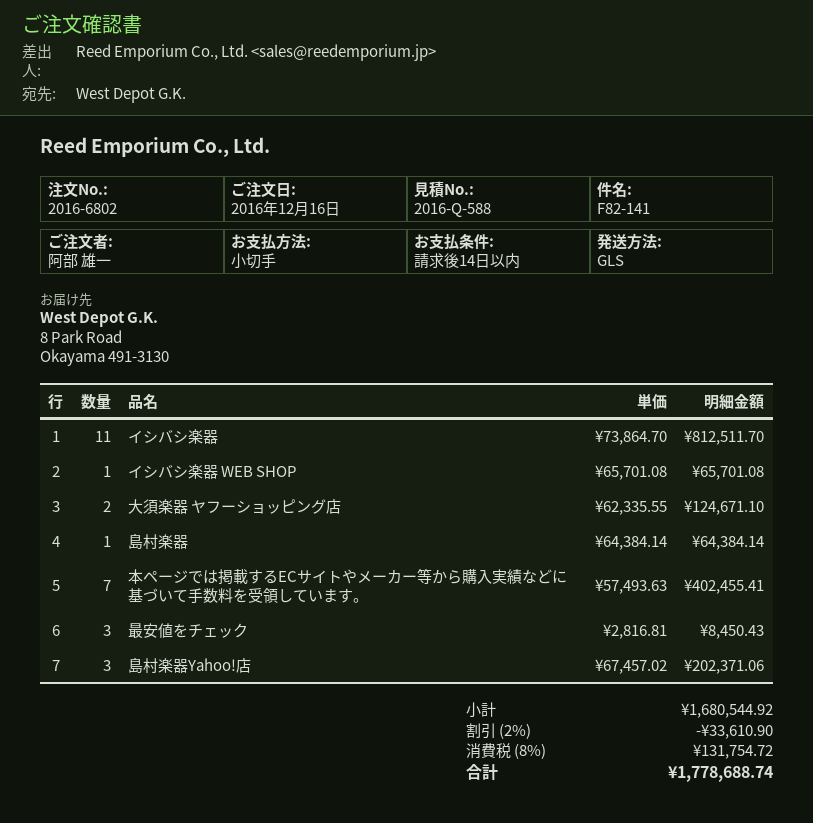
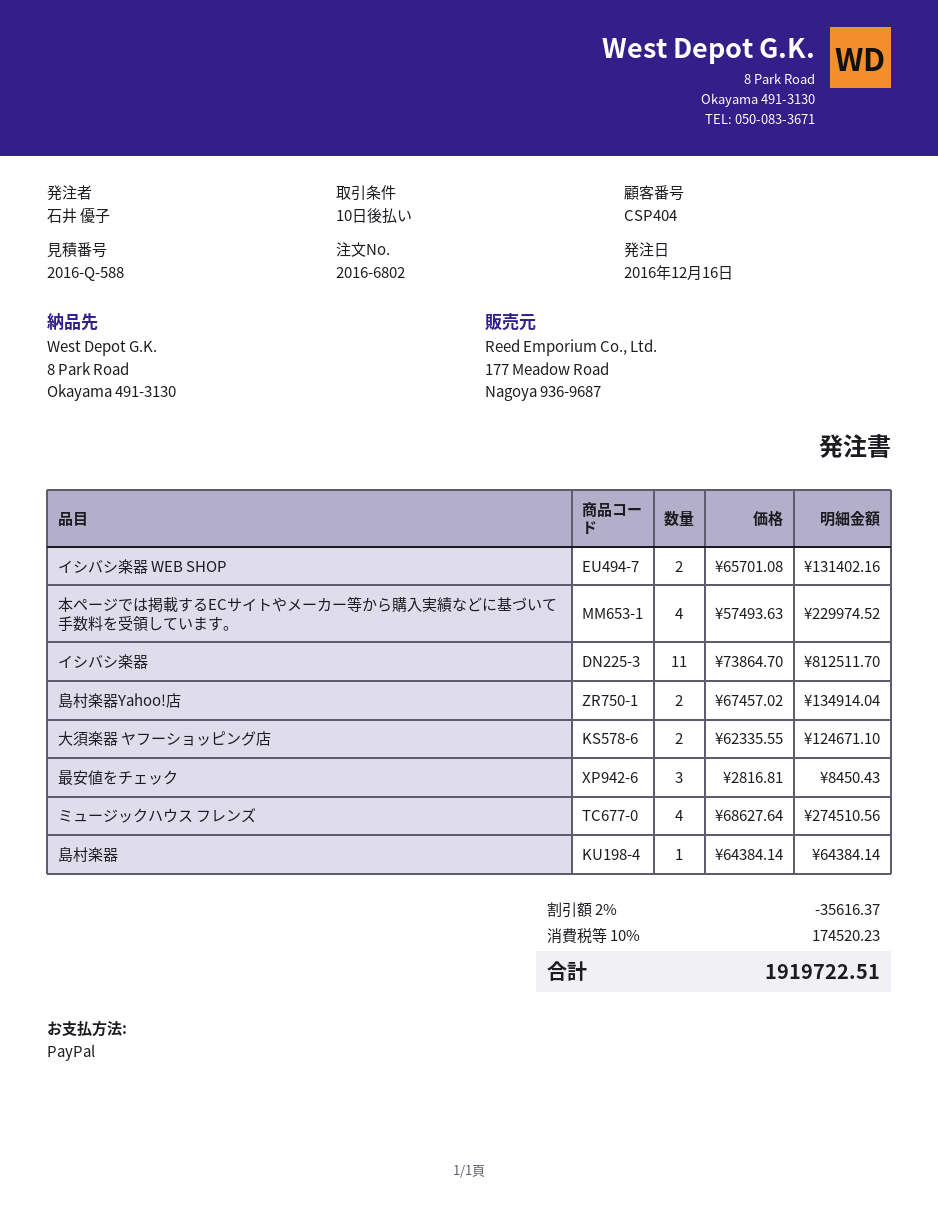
payment terms: 14 days -> 10 days
ordered by: 阿部 雄一 -> 石井 優子
payment method: cheque -> PayPal
イシバシ楽器 WEB SHOP: 1 x 65701.08 = 65701.08 -> 2 x 65701.08 = 131402.16
本ページでは掲載するECサイトやメーカー等から購入実績などに基づいて手数料を受領しています。: 7 x 57493.63 = 402455.41 -> 4 x 57493.63 = 229974.52
島村楽器Yahoo!店: 3 x 67457.02 = 202371.06 -> 2 x 67457.02 = 134914.04
ミュージックハウス フレンズ: none -> 4 x 68627.64 = 274510.56
discount: 2% = 33610.90 -> 2% = 35616.37
tax: 8% = 131754.72 -> 10% = 174520.23
total: 1778688.74 -> 1919722.51

